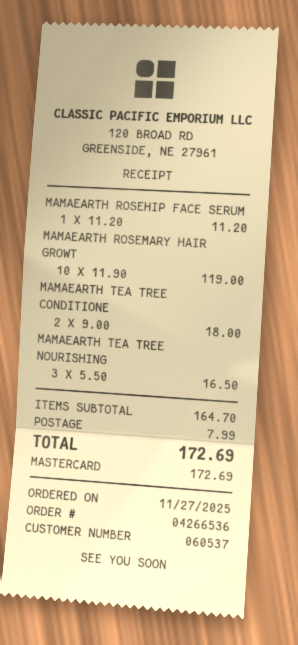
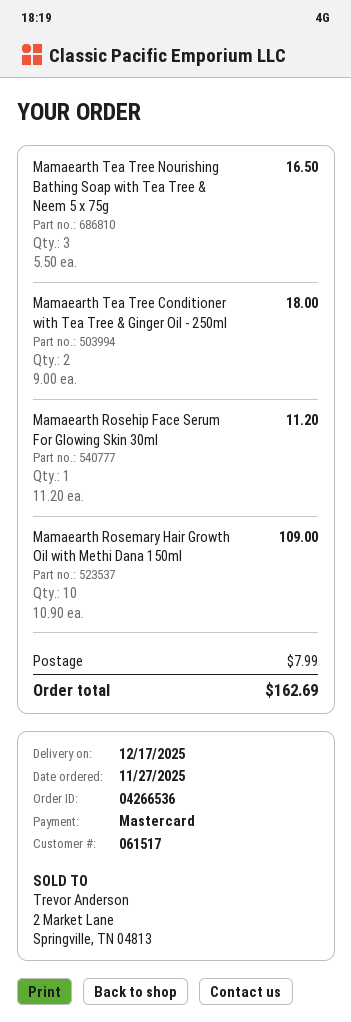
customer number: 060537 -> 061517
MAMAEARTH ROSEMARY HAIR GROWT: 10 x 11.90 = 119.00 -> 10 x 10.90 = 109.00
total: 172.69 -> 162.69

